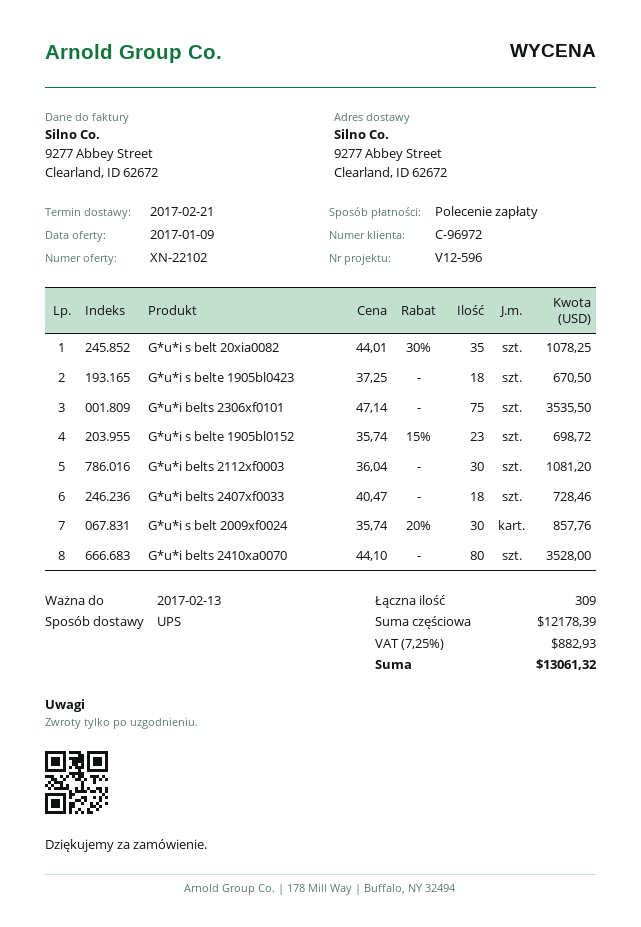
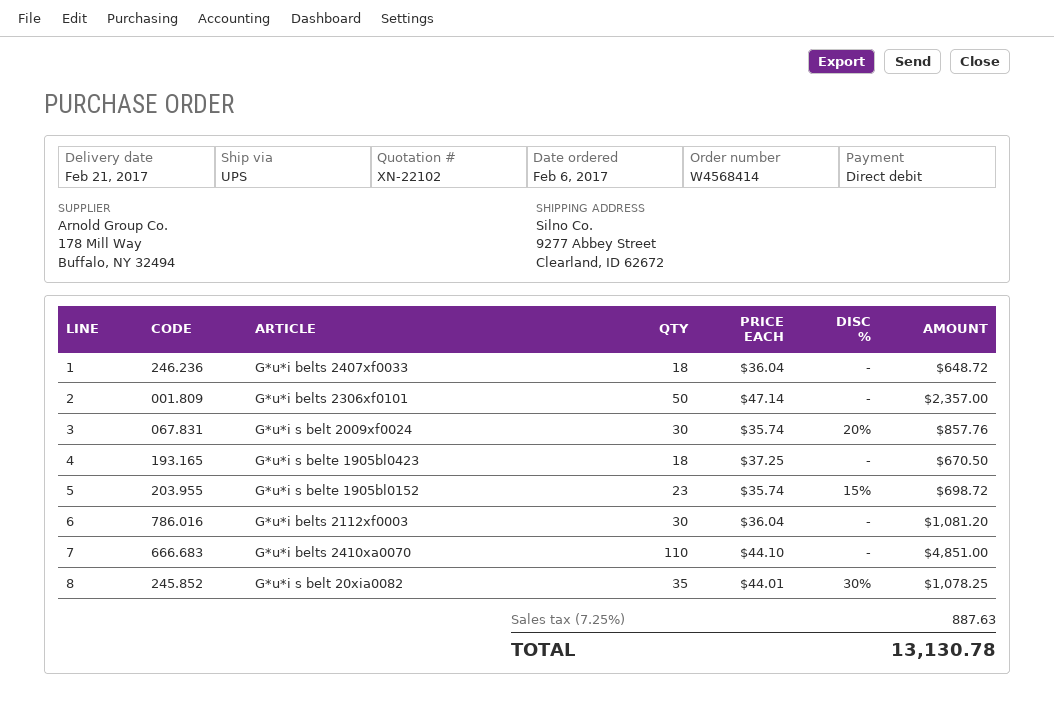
G*u*i belts 2306xf0101: 75 x 47.14 = 3535.50 -> 50 x 47.14 = 2357.00
G*u*i belts 2407xf0033: 18 x 40.47 = 728.46 -> 18 x 36.04 = 648.72
G*u*i belts 2410xa0070: 80 x 44.10 = 3528.00 -> 110 x 44.10 = 4851.00
tax: 7.25% = 882.93 -> 7.25% = 887.63
total: 13061.32 -> 13130.78

